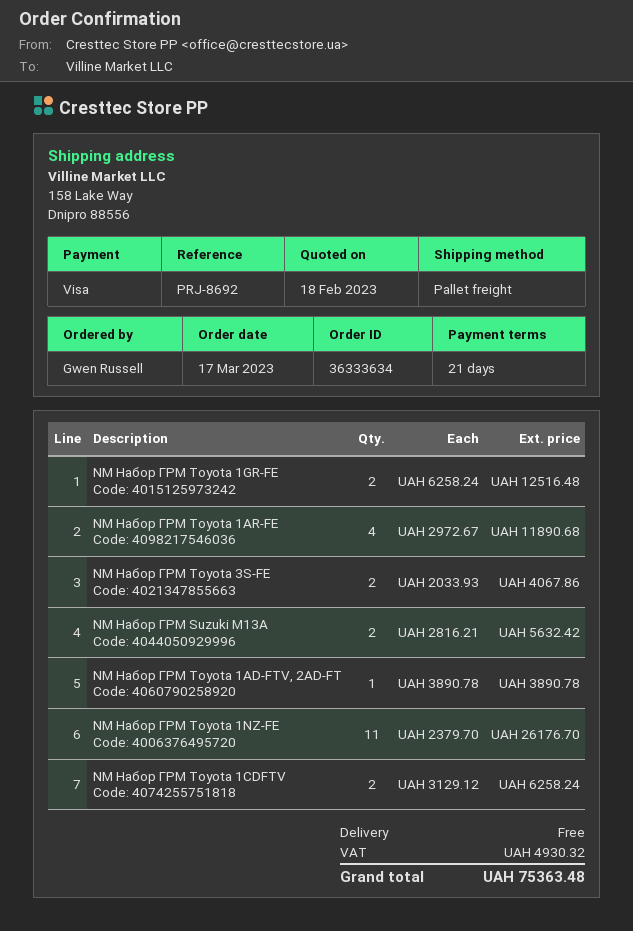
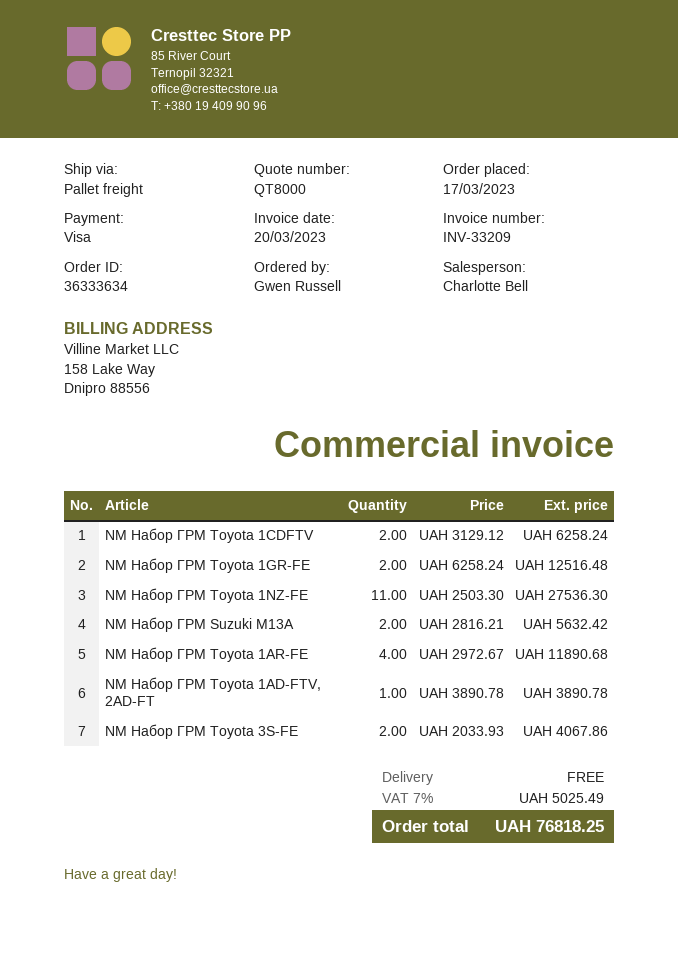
NM Набор ГРМ Toyota 1NZ-FE: 11 x 2379.70 = 26176.70 -> 11 x 2503.30 = 27536.30
tax: 4930.32 -> 5025.49
total: 75363.48 -> 76818.25

